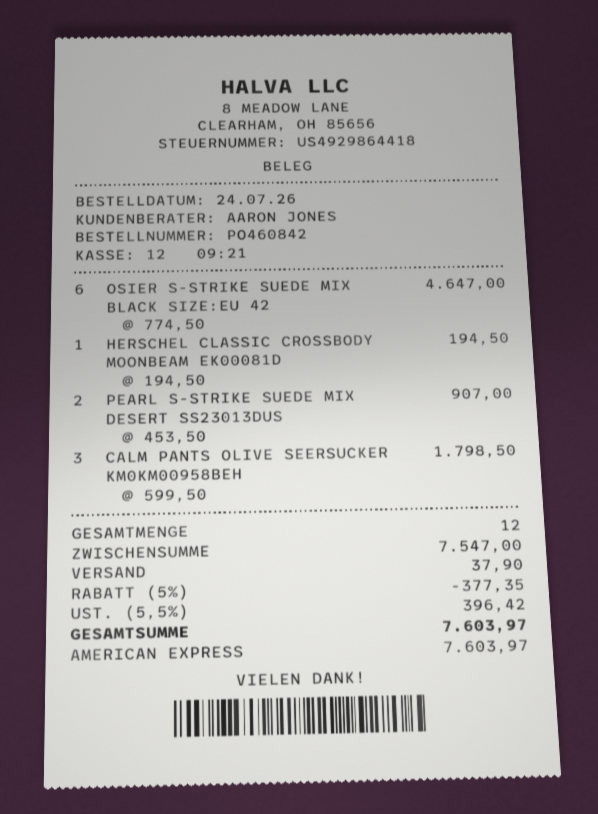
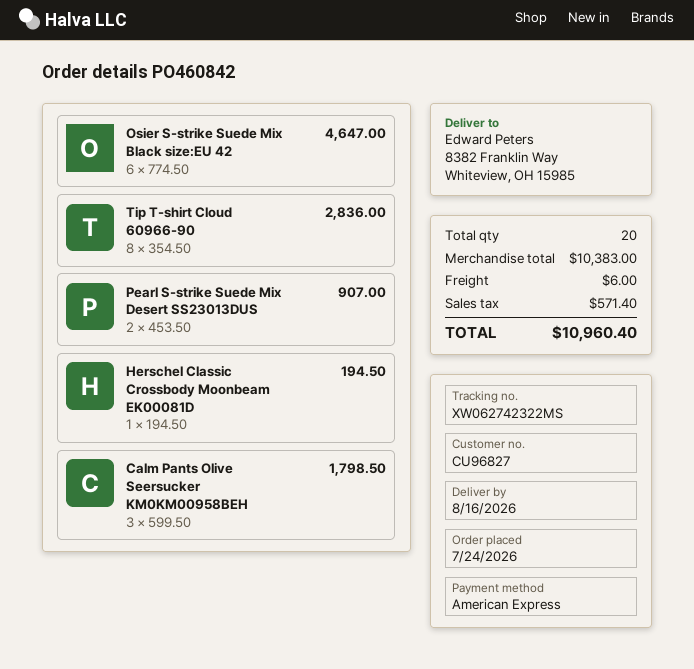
Tip T-shirt Cloud 60966-90: none -> 8 x 354.50 = 2836.00
total quantity: 12 -> 20
subtotal: 7547.00 -> 10383.00
discount: 5% = 377.35 -> none
shipping: 37.90 -> 6.00
tax: 396.42 -> 571.40
total: 7603.97 -> 10960.40

